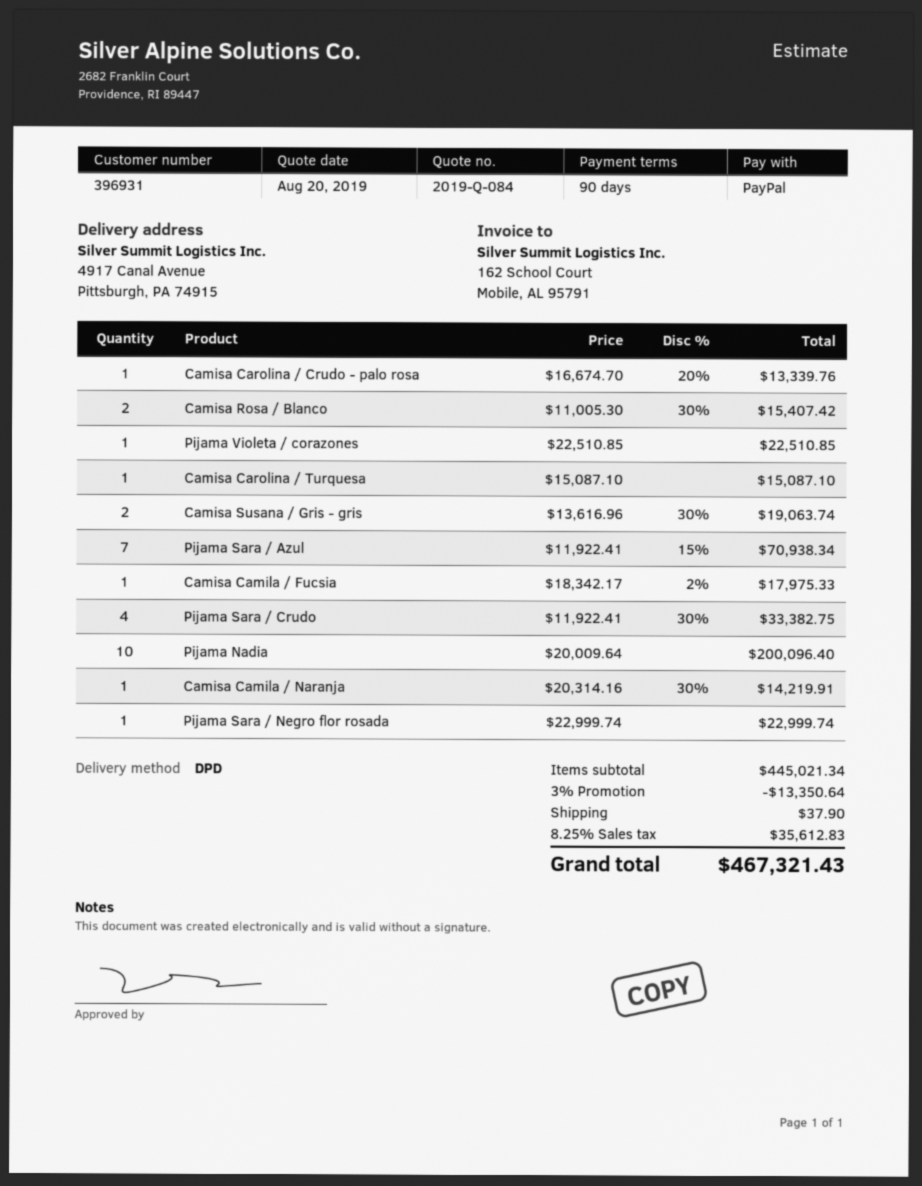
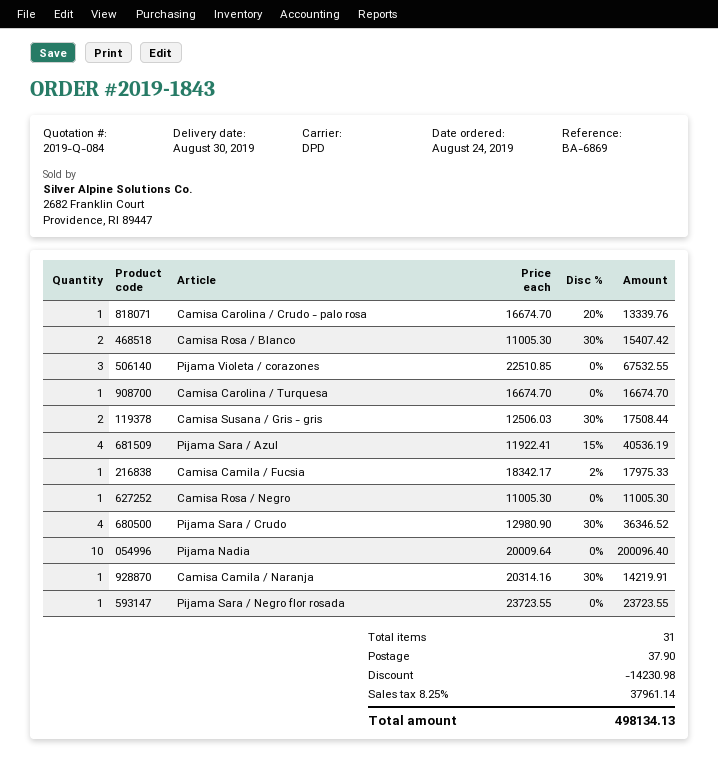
Pijama Violeta / corazones: 1 x 22510.85 = 22510.85 -> 3 x 22510.85 = 67532.55
Camisa Carolina / Turquesa: 1 x 15087.10 = 15087.10 -> 1 x 16674.70 = 16674.70
Camisa Susana / Gris - gris: 2 x 13616.96 - 30% = 19063.74 -> 2 x 12506.03 - 30% = 17508.44
Pijama Sara / Azul: 7 x 11922.41 - 15% = 70938.34 -> 4 x 11922.41 - 15% = 40536.19
Pijama Sara / Crudo: 4 x 11922.41 - 30% = 33382.75 -> 4 x 12980.90 - 30% = 36346.52
Pijama Sara / Negro flor rosada: 1 x 22999.74 = 22999.74 -> 1 x 23723.55 = 23723.55
Camisa Rosa / Negro: none -> 1 x 11005.30 = 11005.30
discount: 13350.64 -> 14230.98
tax: 8.25% = 35612.83 -> 8.25% = 37961.14
total: 467321.43 -> 498134.13

